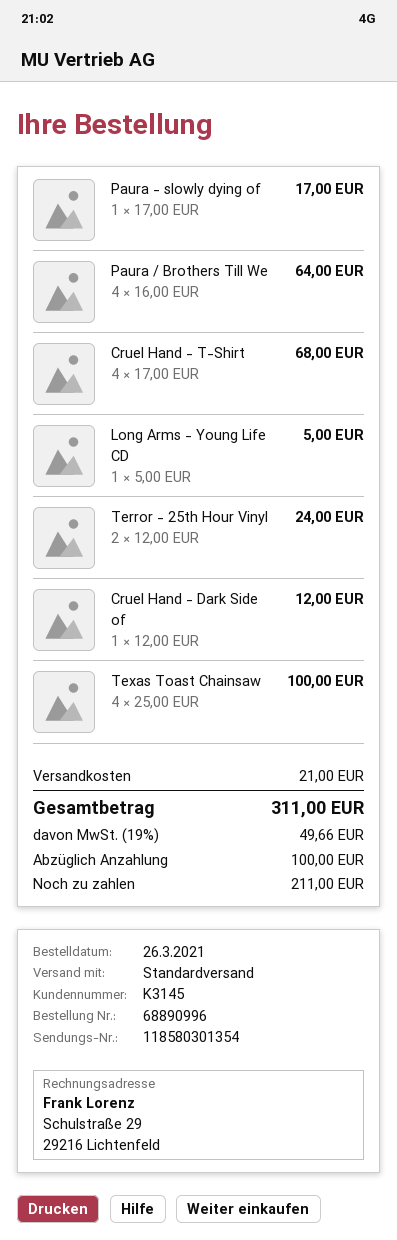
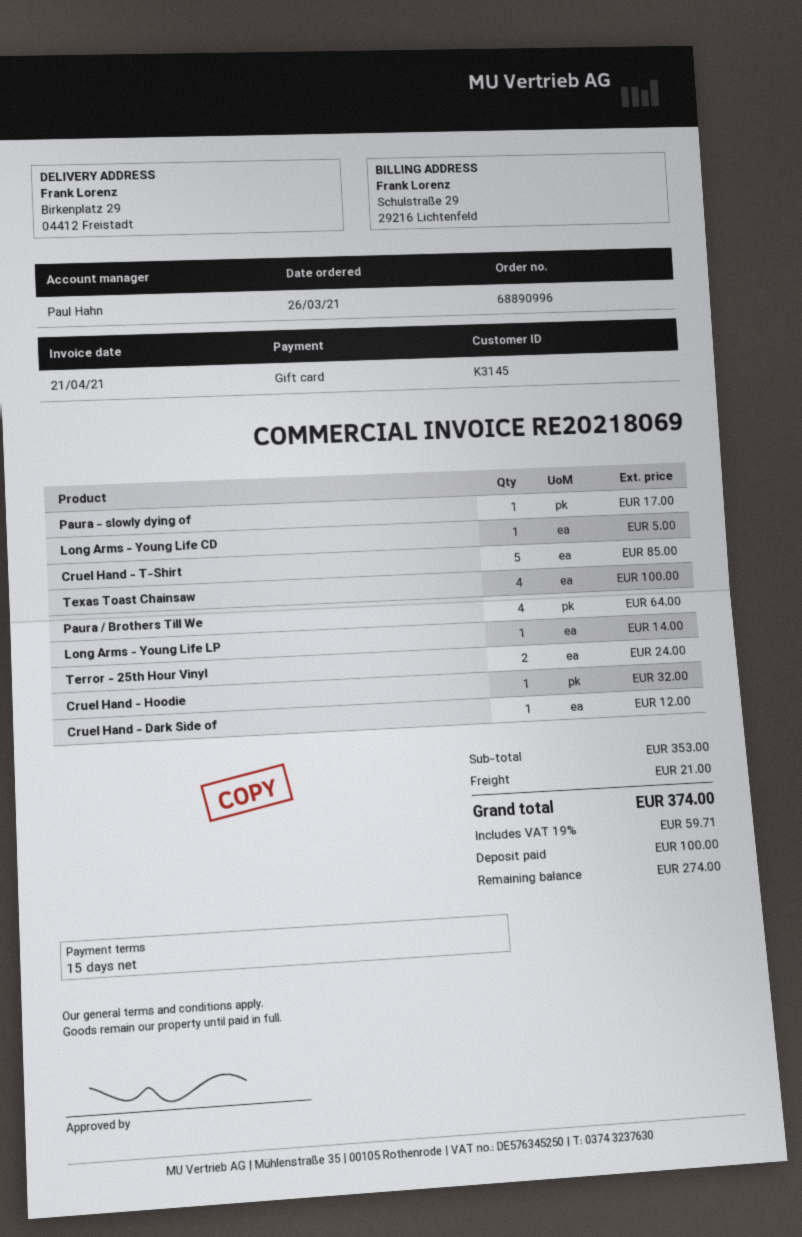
Cruel Hand - T-Shirt: 4 for 68.00 -> 5 for 85.00
Long Arms - Young Life LP: none -> 1 for 14.00
Cruel Hand - Hoodie: none -> 1 for 32.00
tax: 19% = 49.66 -> 19% = 59.71
total: 311.00 -> 374.00
balance: 211.00 -> 274.00

